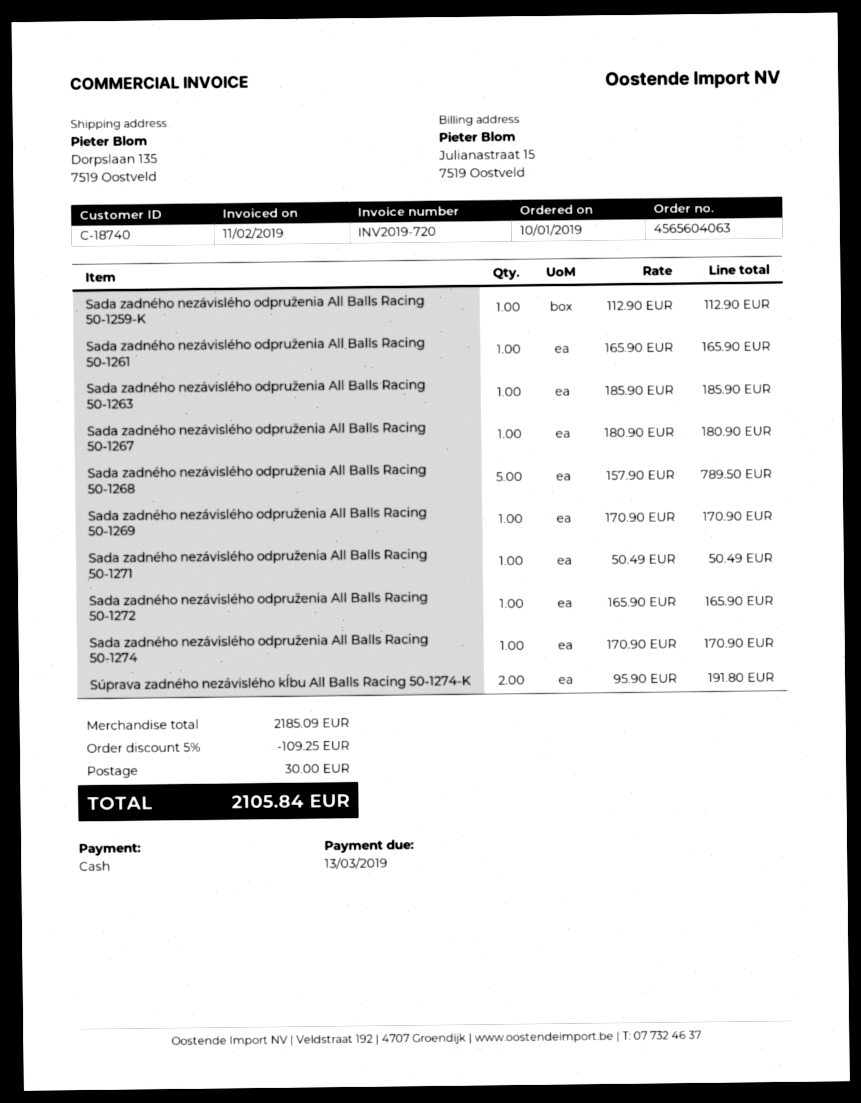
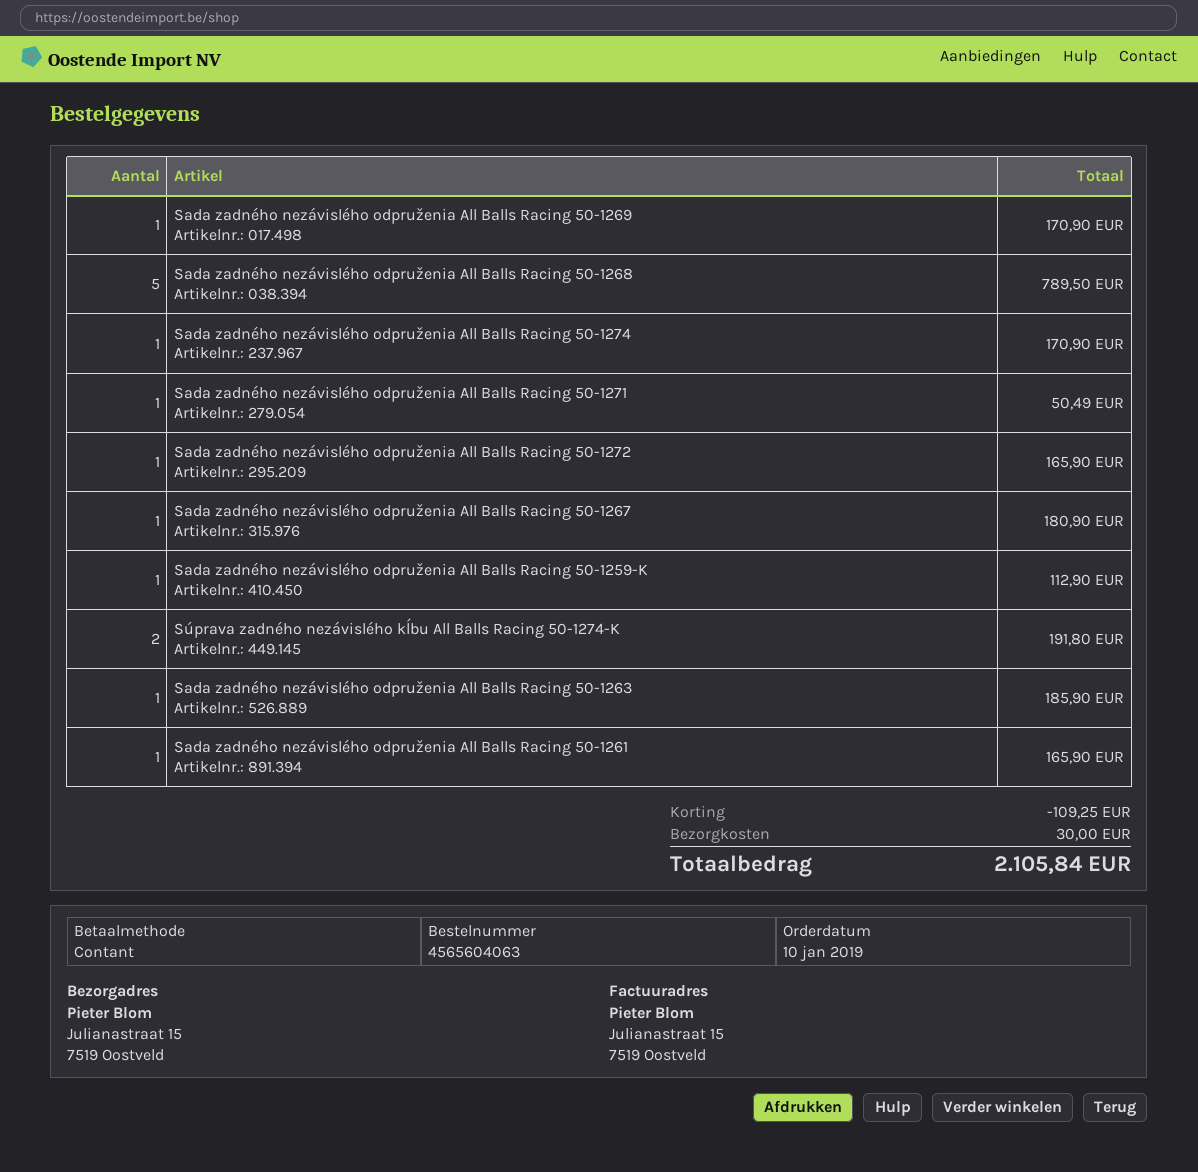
ship to: Dorpslaan 135, 7519 Oostveld -> Julianastraat 15, 7519 Oostveld

